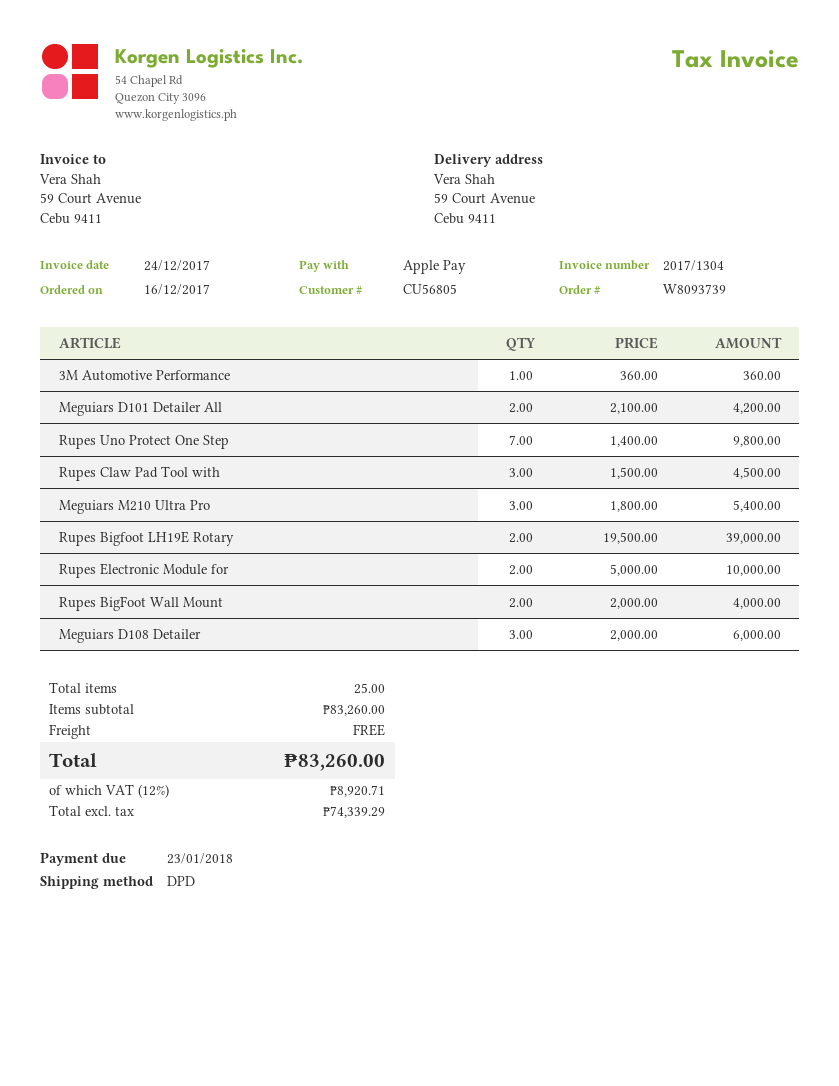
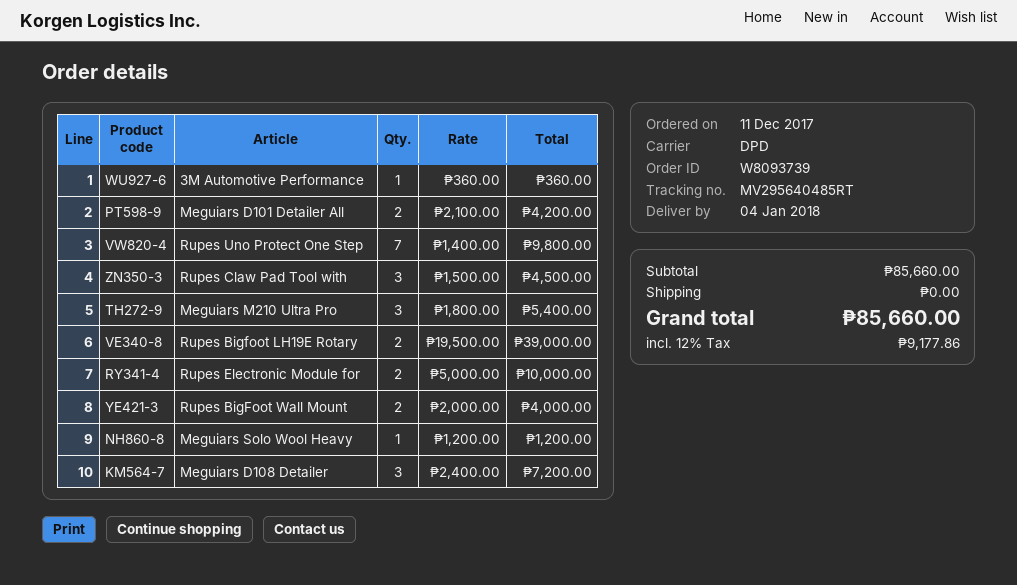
order date: 2017-12-16 -> 2017-12-11
Meguiars D108 Detailer: 3 x 2000.00 = 6000.00 -> 3 x 2400.00 = 7200.00
Meguiars Solo Wool Heavy: none -> 1 x 1200.00 = 1200.00
subtotal: 83260.00 -> 85660.00
tax: 12% = 8920.71 -> 12% = 9177.86
total: 83260.00 -> 85660.00

